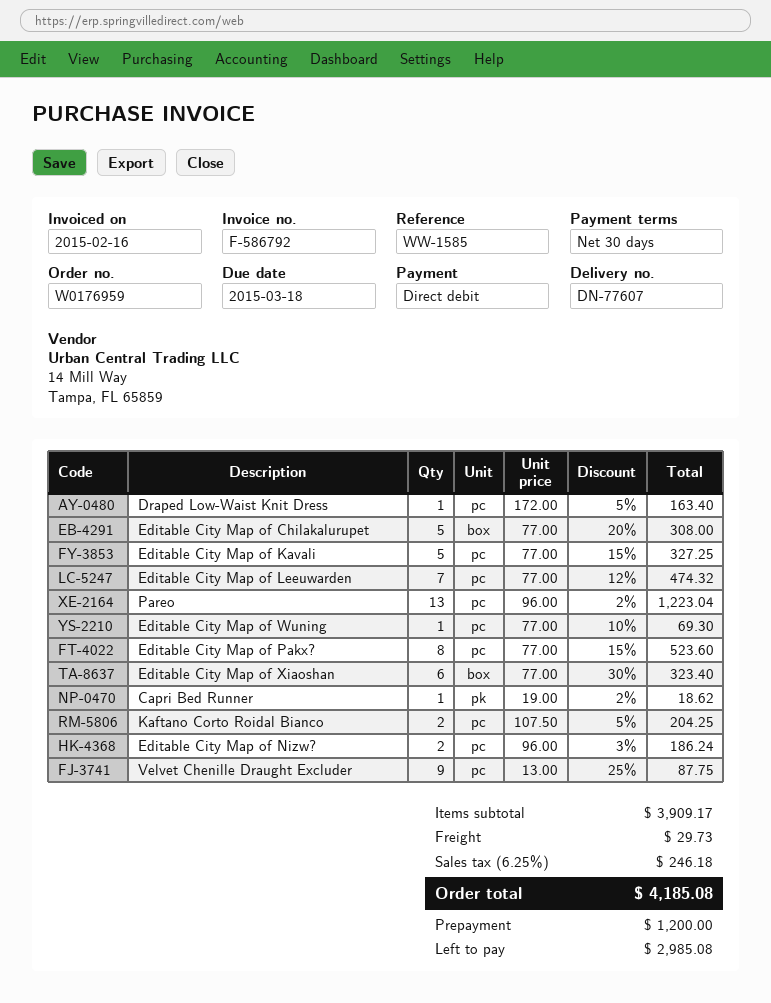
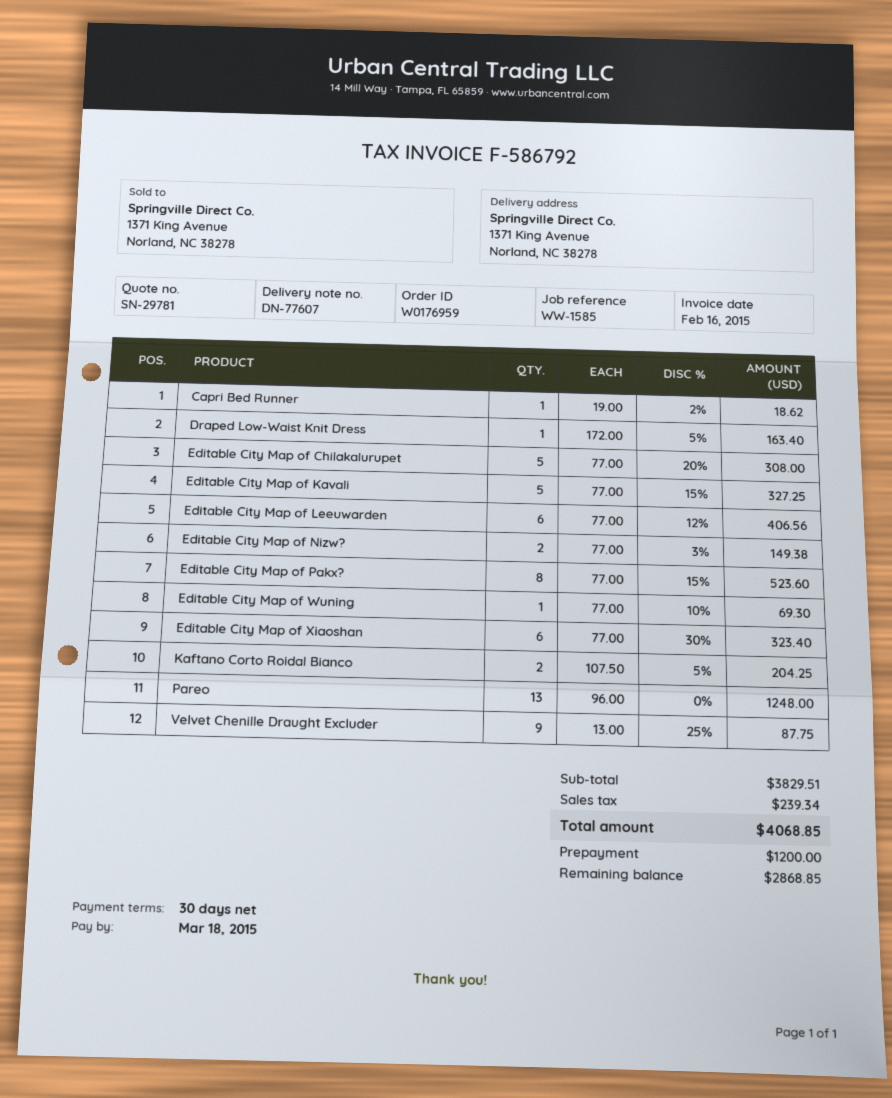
Editable City Map of Leeuwarden: 7 x 77.00 - 12% = 474.32 -> 6 x 77.00 - 12% = 406.56
Pareo: 13 x 96.00 - 2% = 1223.04 -> 13 x 96.00 = 1248.00
Editable City Map of Nizw?: 2 x 96.00 - 3% = 186.24 -> 2 x 77.00 - 3% = 149.38
subtotal: 3909.17 -> 3829.51
shipping: 29.73 -> none
tax: 246.18 -> 239.34
total: 4185.08 -> 4068.85
balance: 2985.08 -> 2868.85

